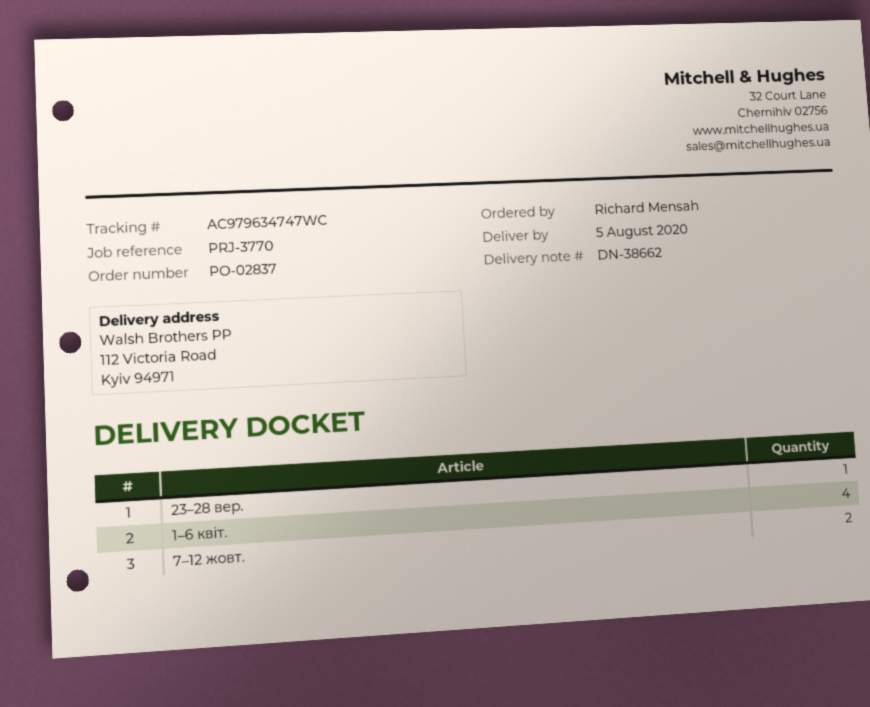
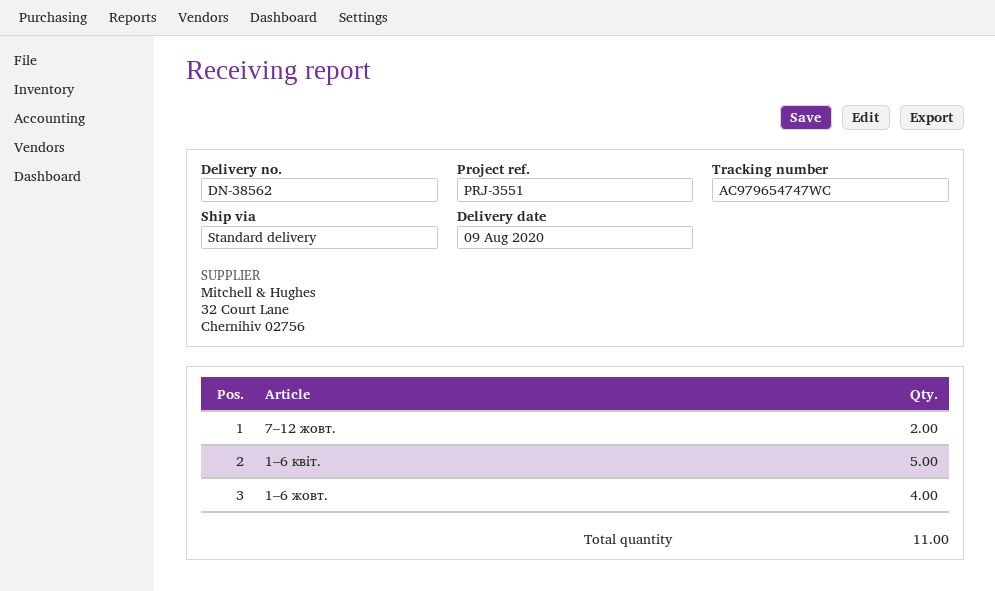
delivery note number: DN-38662 -> DN-38562
delivery date: 2020-08-05 -> 2020-08-09
reference: PRJ-3770 -> PRJ-3551
tracking number: AC979634747WC -> AC979654747WC
23–28 вер.: 1 -> none
1–6 квіт.: 4 -> 5
1–6 жовт.: none -> 4

